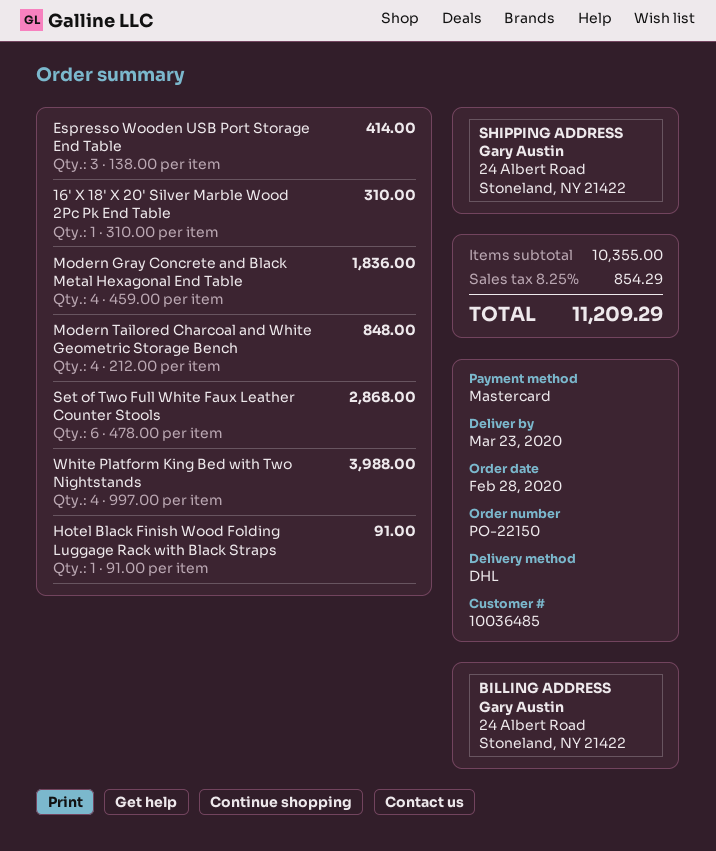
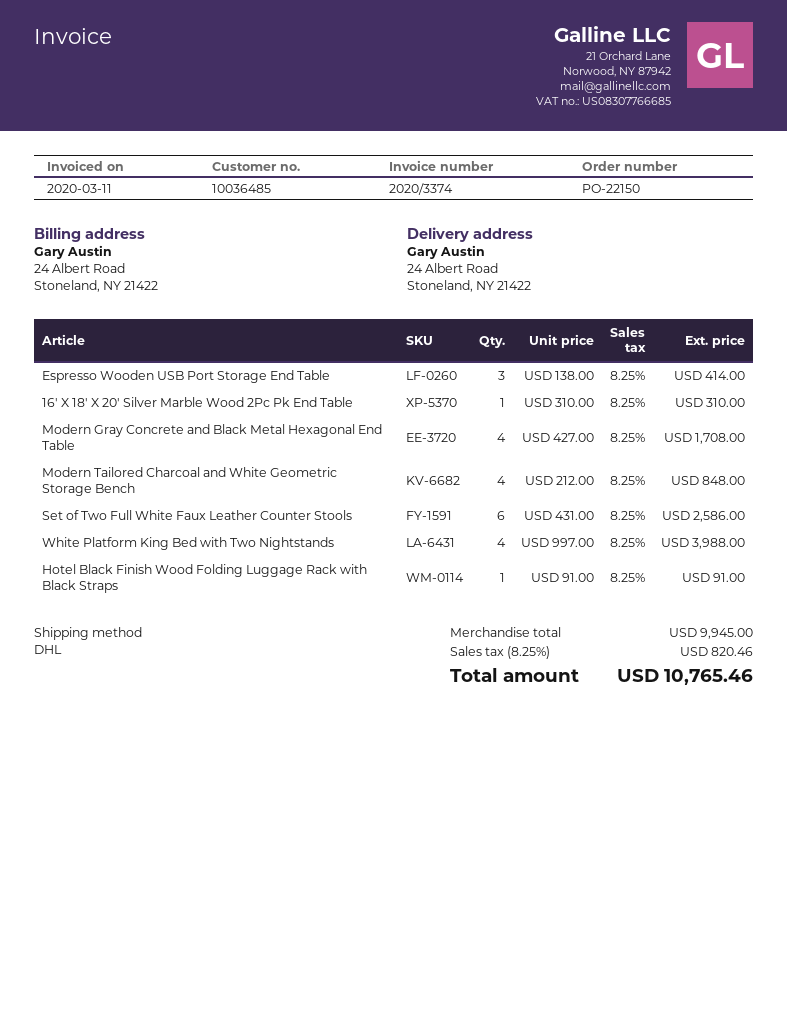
Modern Gray Concrete and Black Metal Hexagonal End Table: 4 x 459.00 = 1836.00 -> 4 x 427.00 = 1708.00
Set of Two Full White Faux Leather Counter Stools: 6 x 478.00 = 2868.00 -> 6 x 431.00 = 2586.00
subtotal: 10355.00 -> 9945.00
tax: 8.25% = 854.29 -> 8.25% = 820.46
total: 11209.29 -> 10765.46

